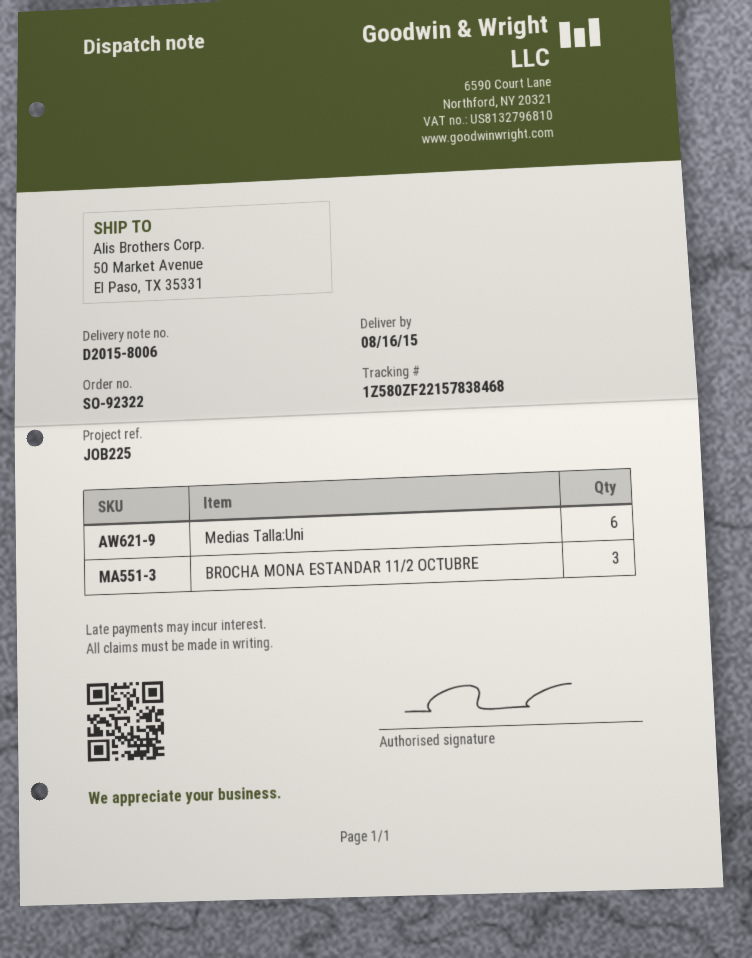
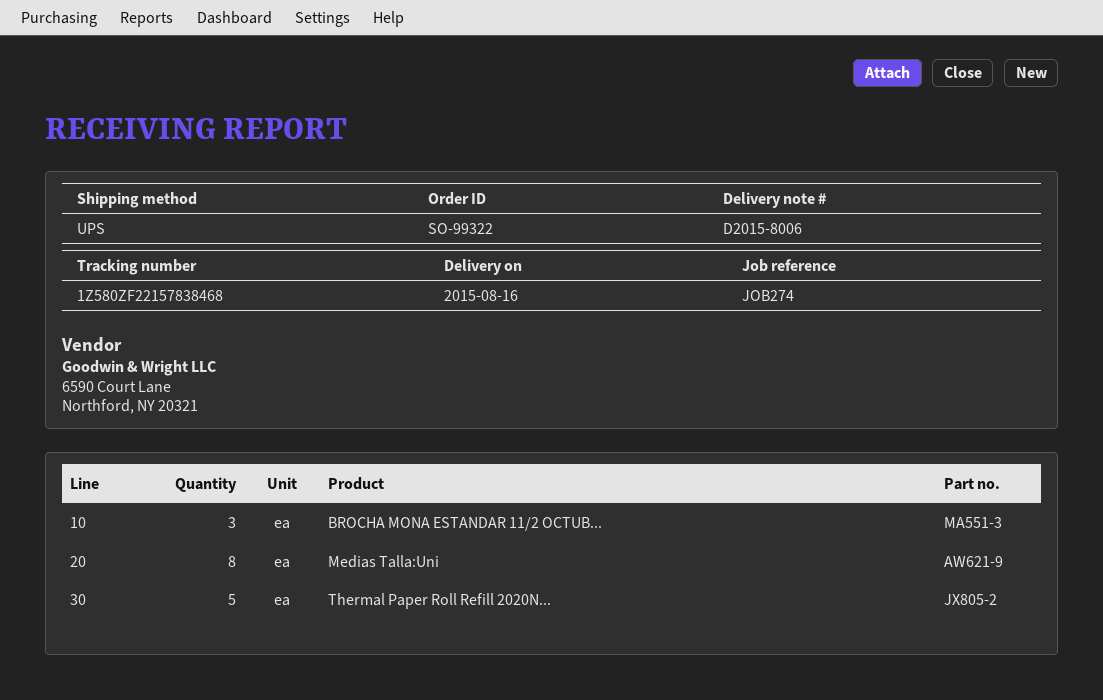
order number: SO-92322 -> SO-99322
reference: JOB225 -> JOB274
Medias Talla:Uni: 6 -> 8
Thermal Paper Roll Refill 2020N...: none -> 5

